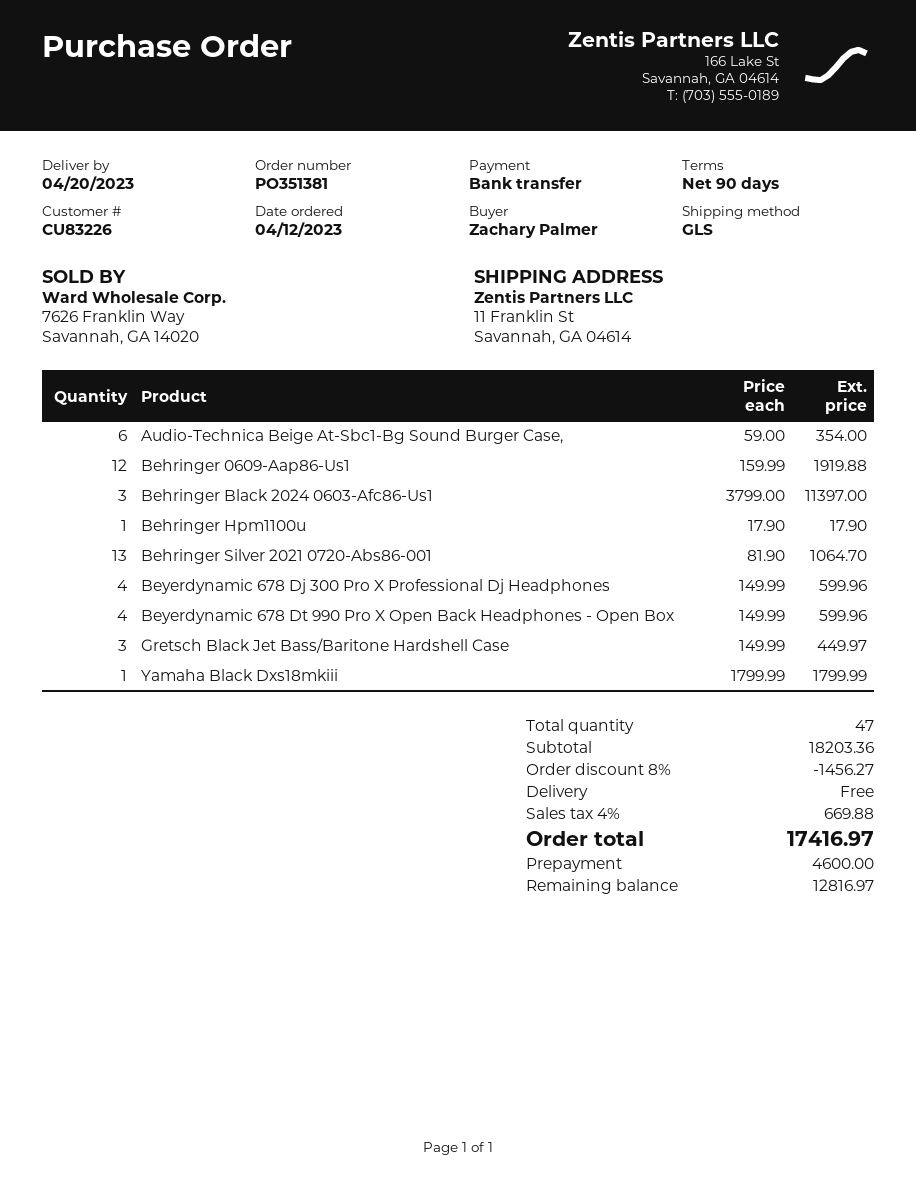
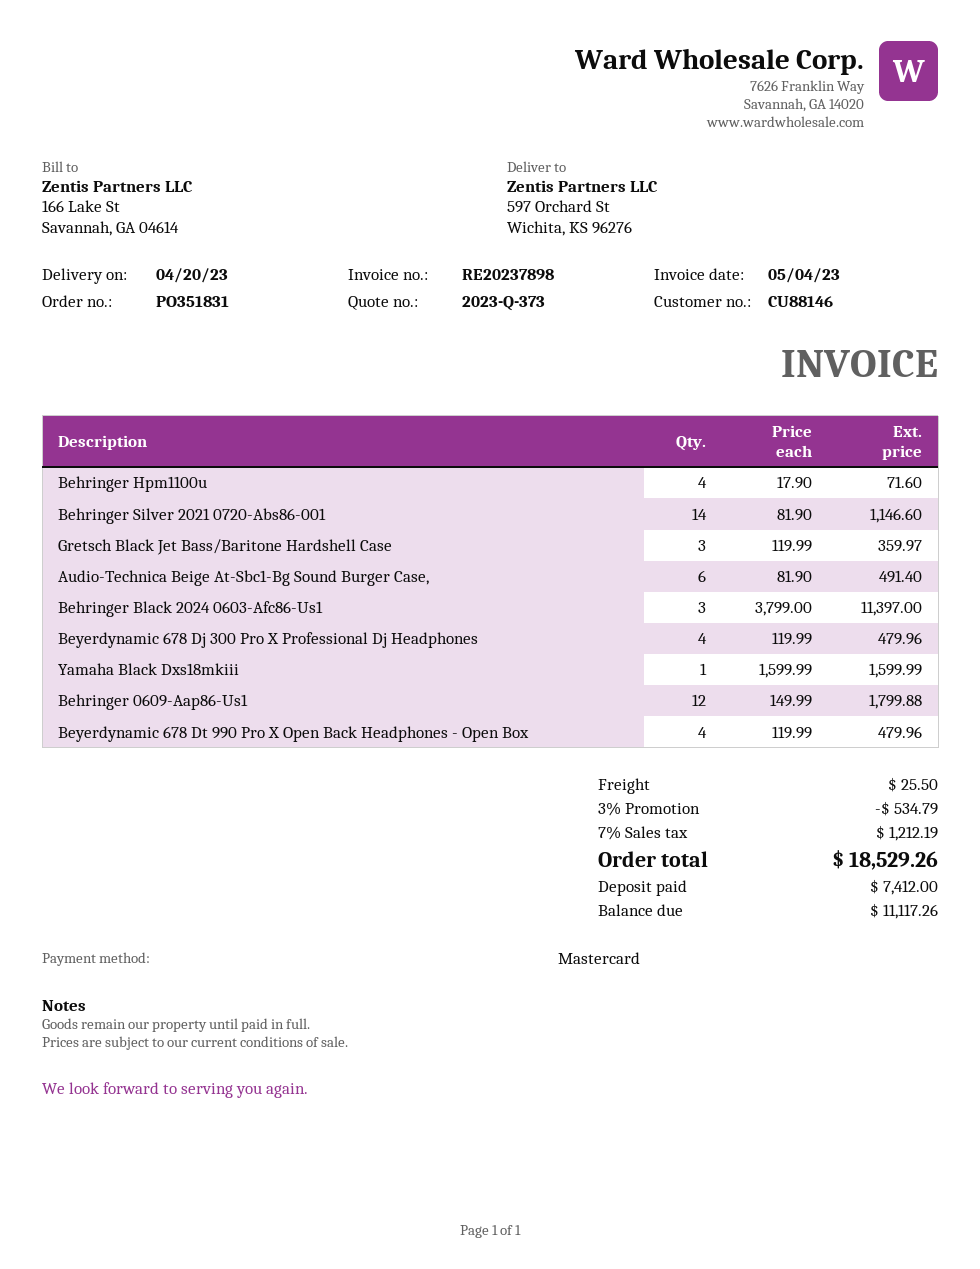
order number: PO351381 -> PO351831
customer number: CU83226 -> CU88146
payment method: bank transfer -> Mastercard
ship to: 11 Franklin St, Savannah, GA 04614 -> 597 Orchard St, Wichita, KS 96276
Audio-Technica Beige At-Sbc1-Bg Sound Burger Case,: 6 x 59.00 = 354.00 -> 6 x 81.90 = 491.40
Behringer 0609-Aap86-Us1: 12 x 159.99 = 1919.88 -> 12 x 149.99 = 1799.88
Behringer Hpm1100u: 1 x 17.90 = 17.90 -> 4 x 17.90 = 71.60
Behringer Silver 2021 0720-Abs86-001: 13 x 81.90 = 1064.70 -> 14 x 81.90 = 1146.60
Beyerdynamic 678 Dj 300 Pro X Professional Dj Headphones: 4 x 149.99 = 599.96 -> 4 x 119.99 = 479.96
Beyerdynamic 678 Dt 990 Pro X Open Back Headphones - Open Box: 4 x 149.99 = 599.96 -> 4 x 119.99 = 479.96
Gretsch Black Jet Bass/Baritone Hardshell Case: 3 x 149.99 = 449.97 -> 3 x 119.99 = 359.97
Yamaha Black Dxs18mkiii: 1 x 1799.99 = 1799.99 -> 1 x 1599.99 = 1599.99
discount: 8% = 1456.27 -> 3% = 534.79
shipping: 0.00 -> 25.50
tax: 4% = 669.88 -> 7% = 1212.19
total: 17416.97 -> 18529.26
deposit: 4600.00 -> 7412.00
balance: 12816.97 -> 11117.26

